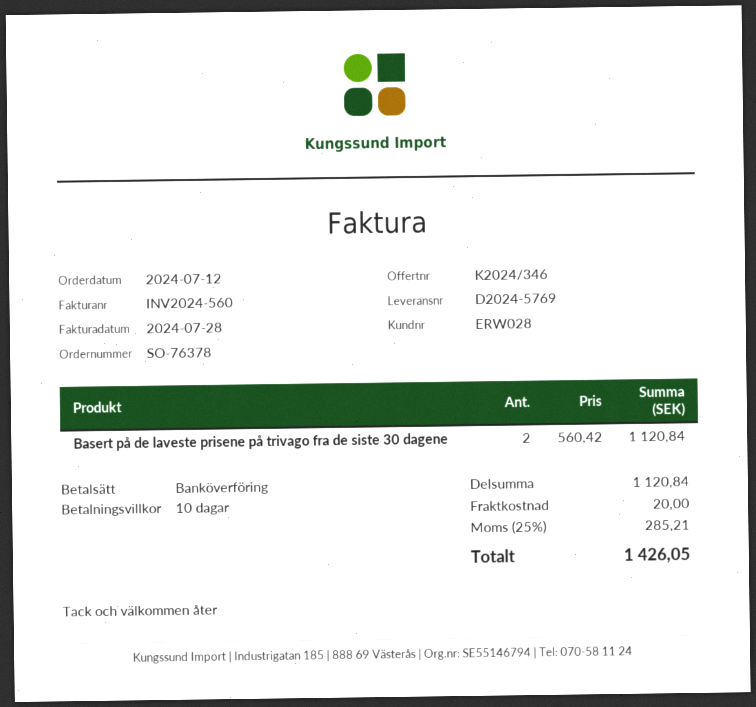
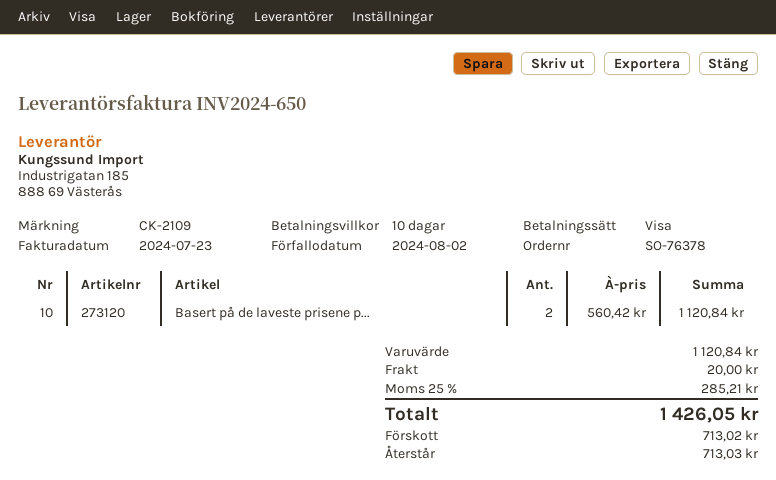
invoice number: INV2024-560 -> INV2024-650
invoice date: 2024-07-28 -> 2024-07-23
payment method: bank transfer -> Visa

